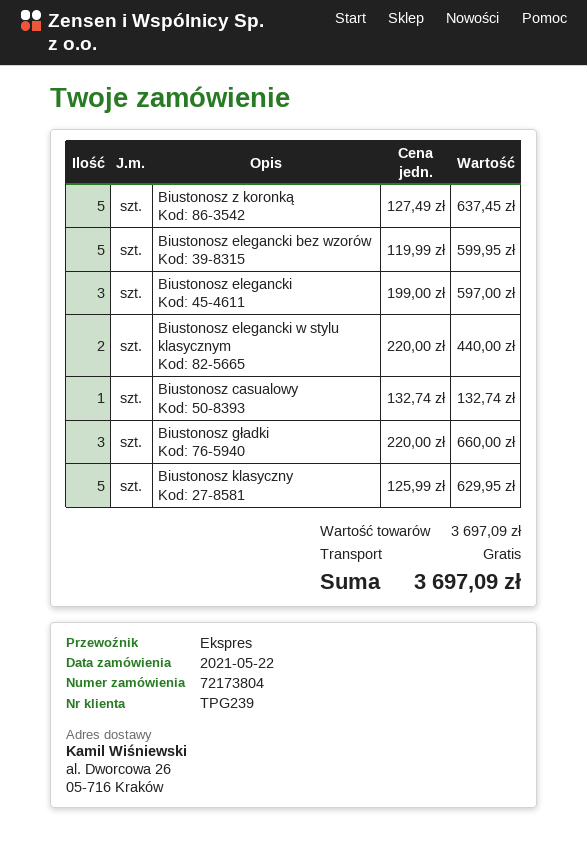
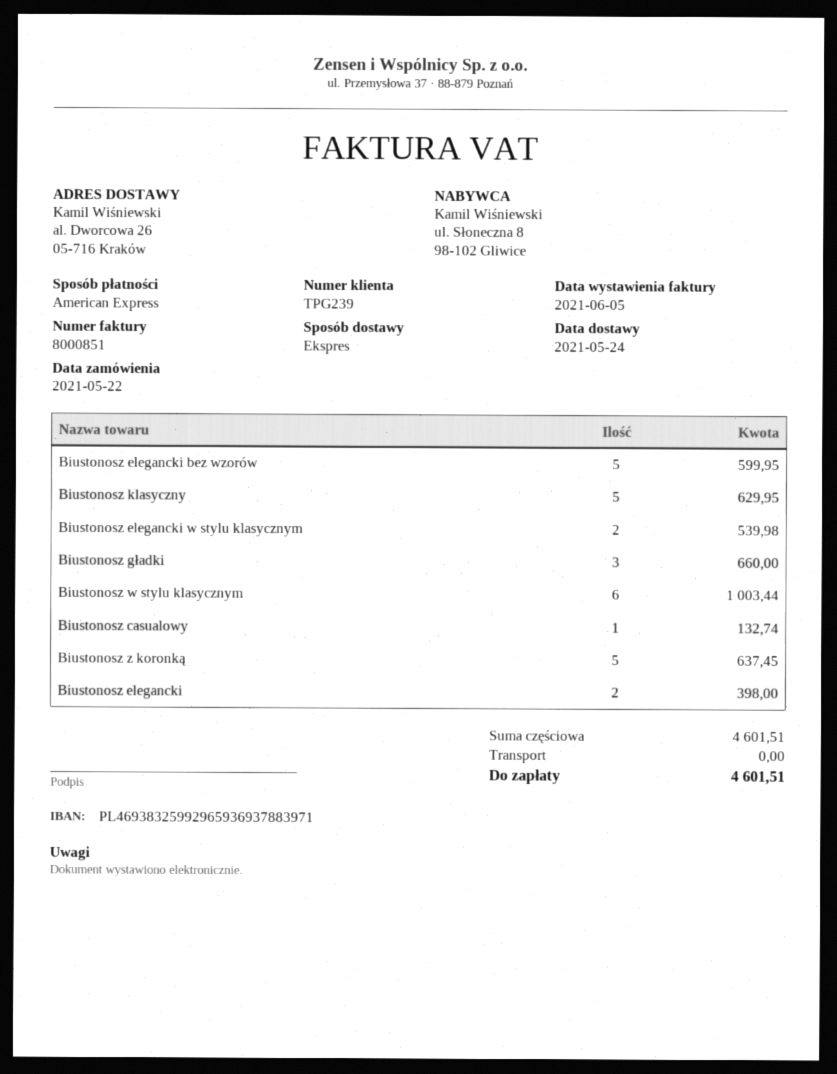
Biustonosz elegancki: 3 for 597.00 -> 2 for 398.00
Biustonosz elegancki w stylu klasycznym: 2 for 440.00 -> 2 for 539.98
Biustonosz w stylu klasycznym: none -> 6 for 1003.44
subtotal: 3697.09 -> 4601.51
total: 3697.09 -> 4601.51

